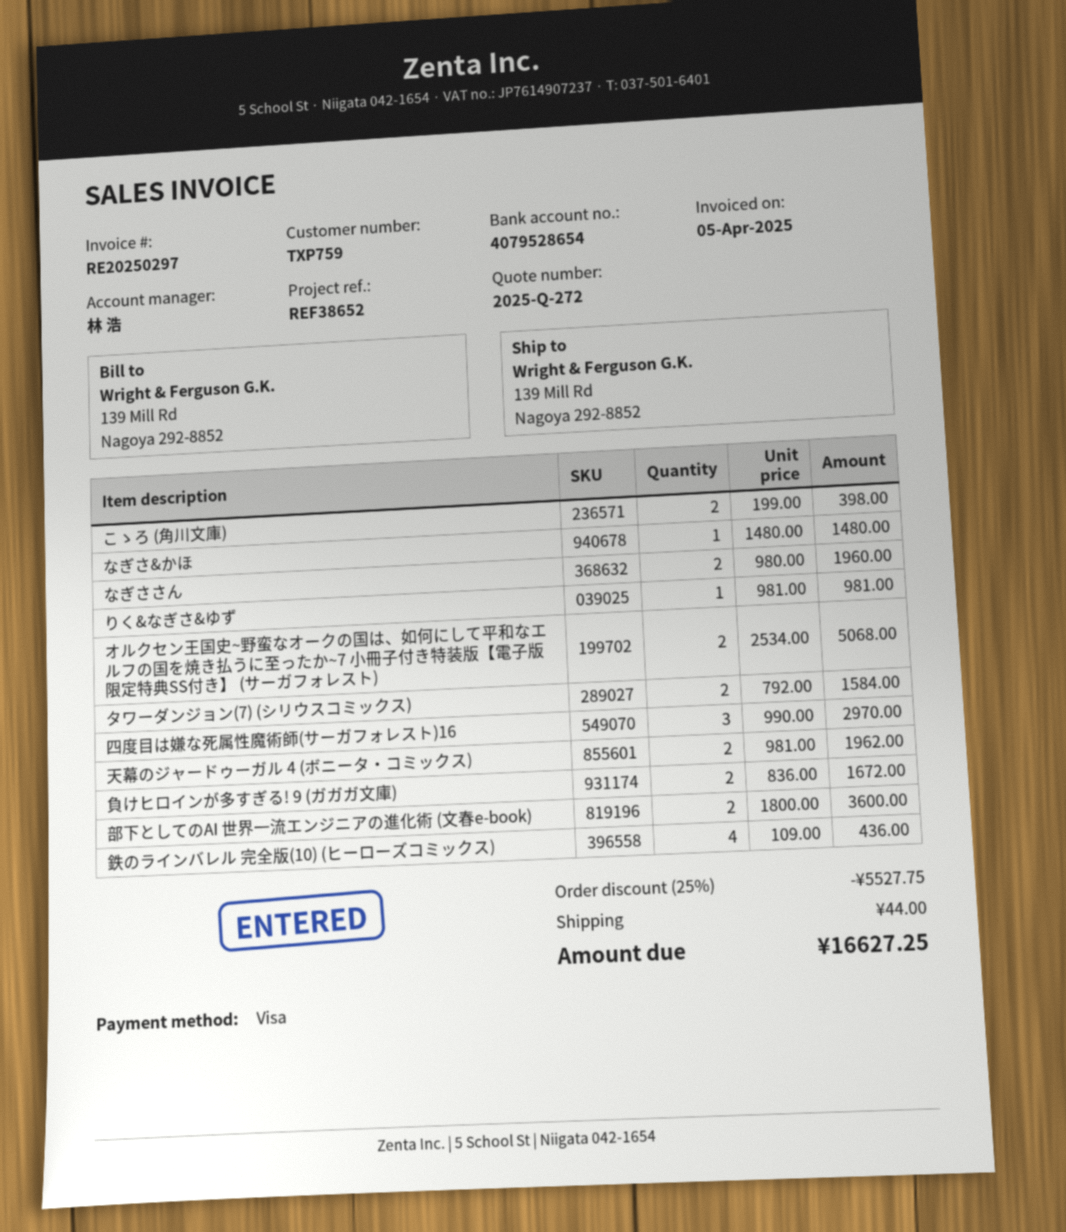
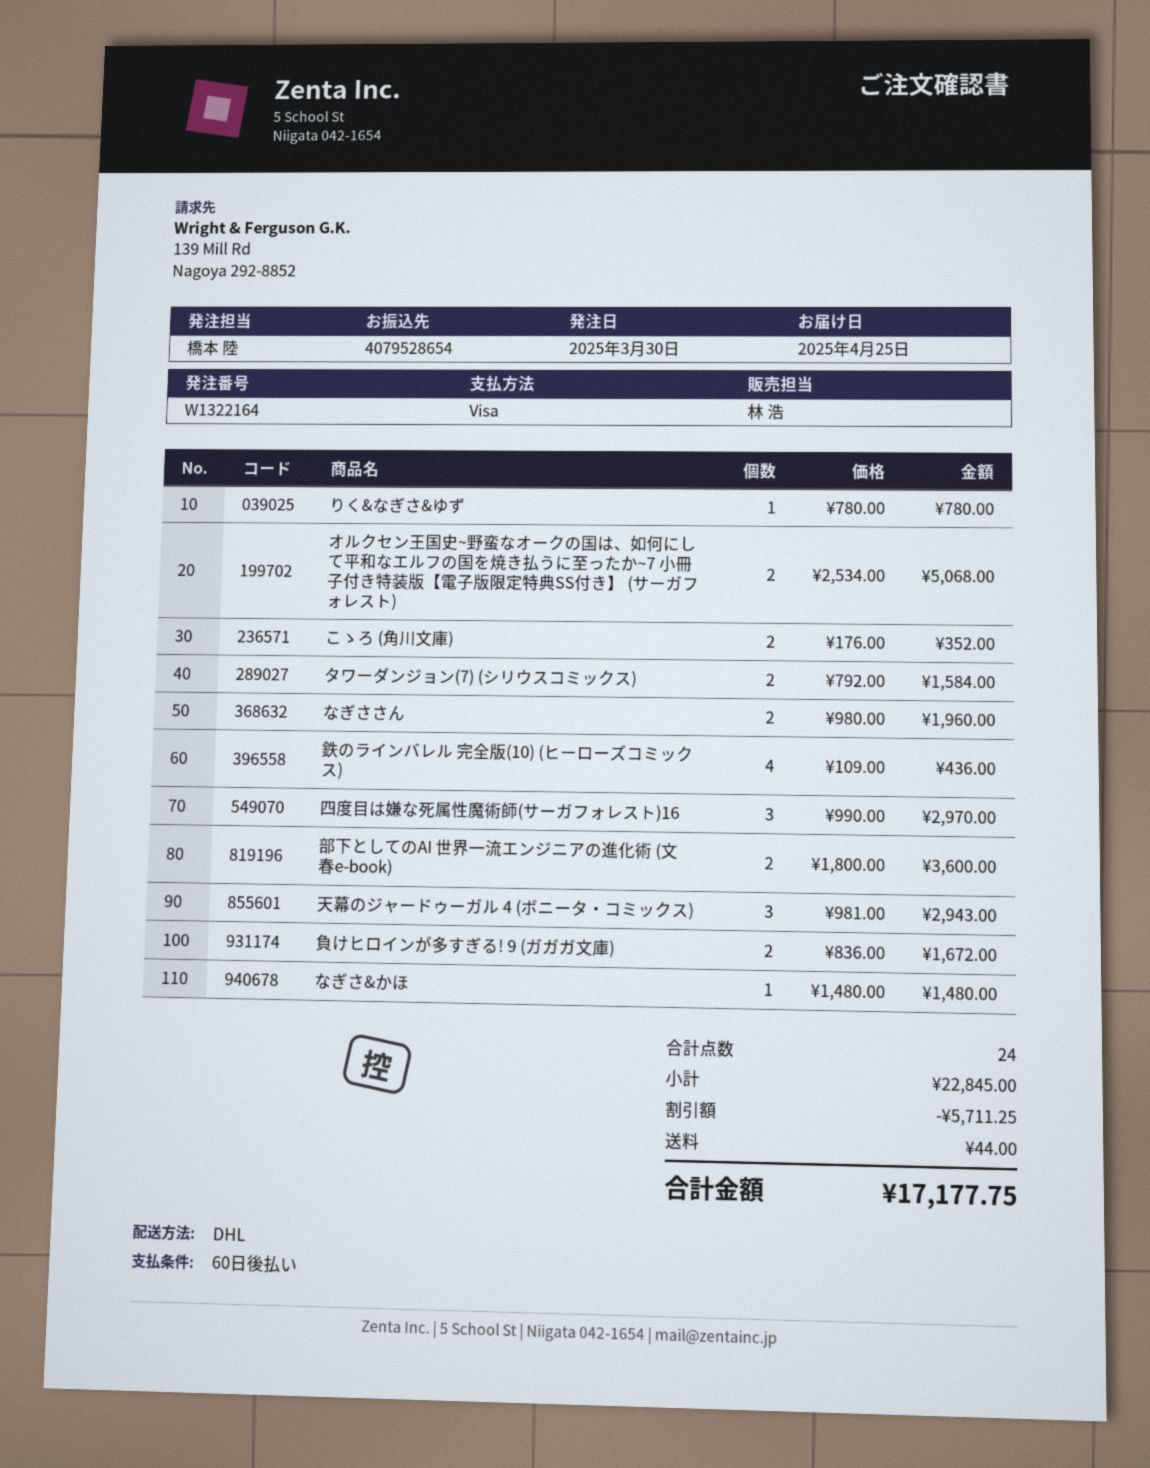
こゝろ (角川文庫): 2 x 199.00 = 398.00 -> 2 x 176.00 = 352.00
りく&なぎさ&ゆず: 1 x 981.00 = 981.00 -> 1 x 780.00 = 780.00
天幕のジャードゥーガル 4 (ボニータ・コミックス): 2 x 981.00 = 1962.00 -> 3 x 981.00 = 2943.00
discount: 5527.75 -> 5711.25
total: 16627.25 -> 17177.75

